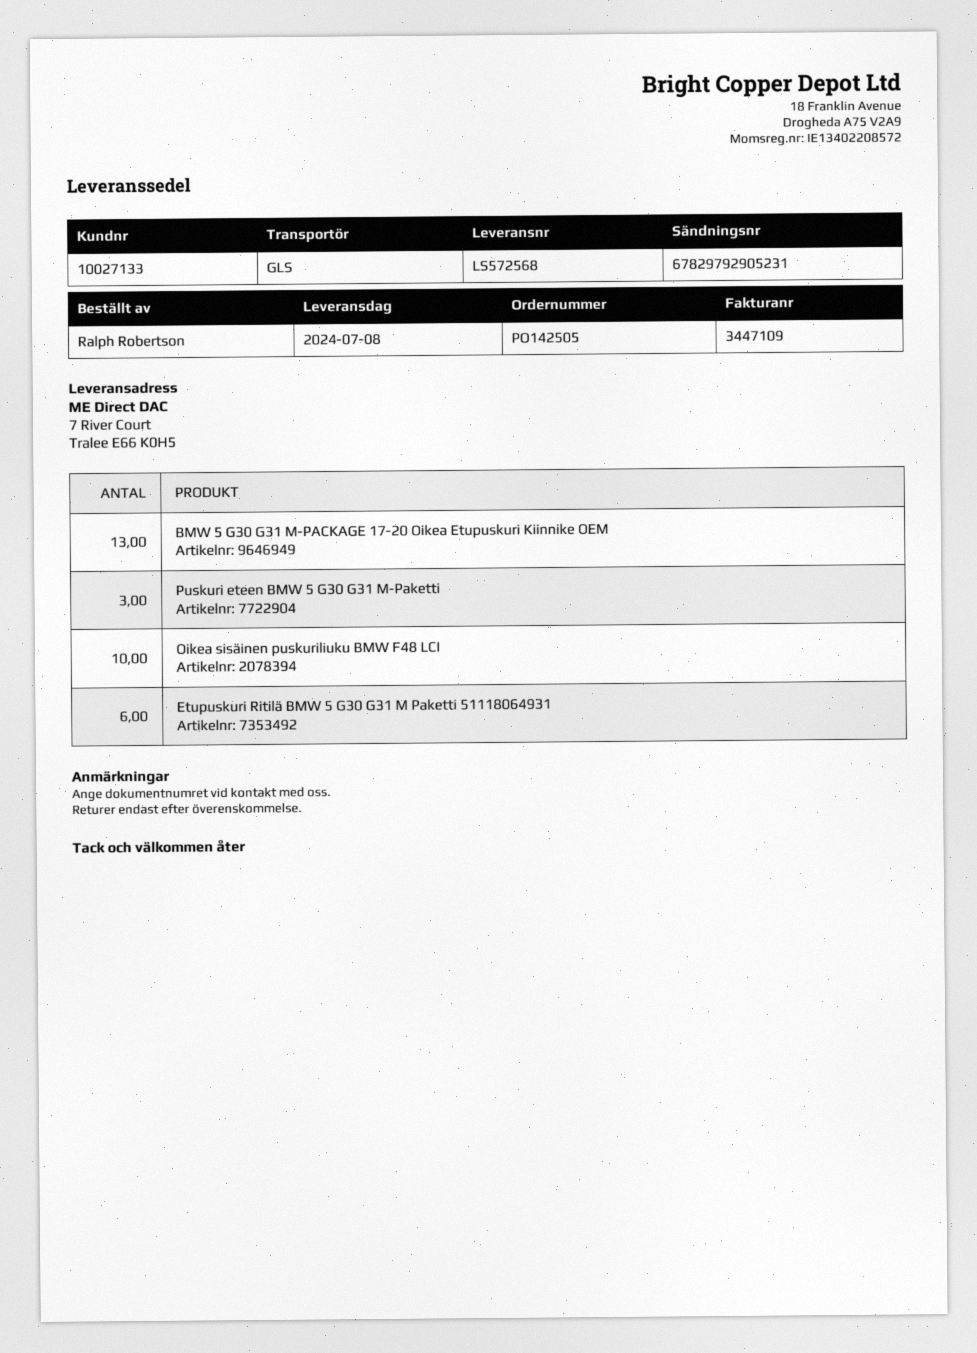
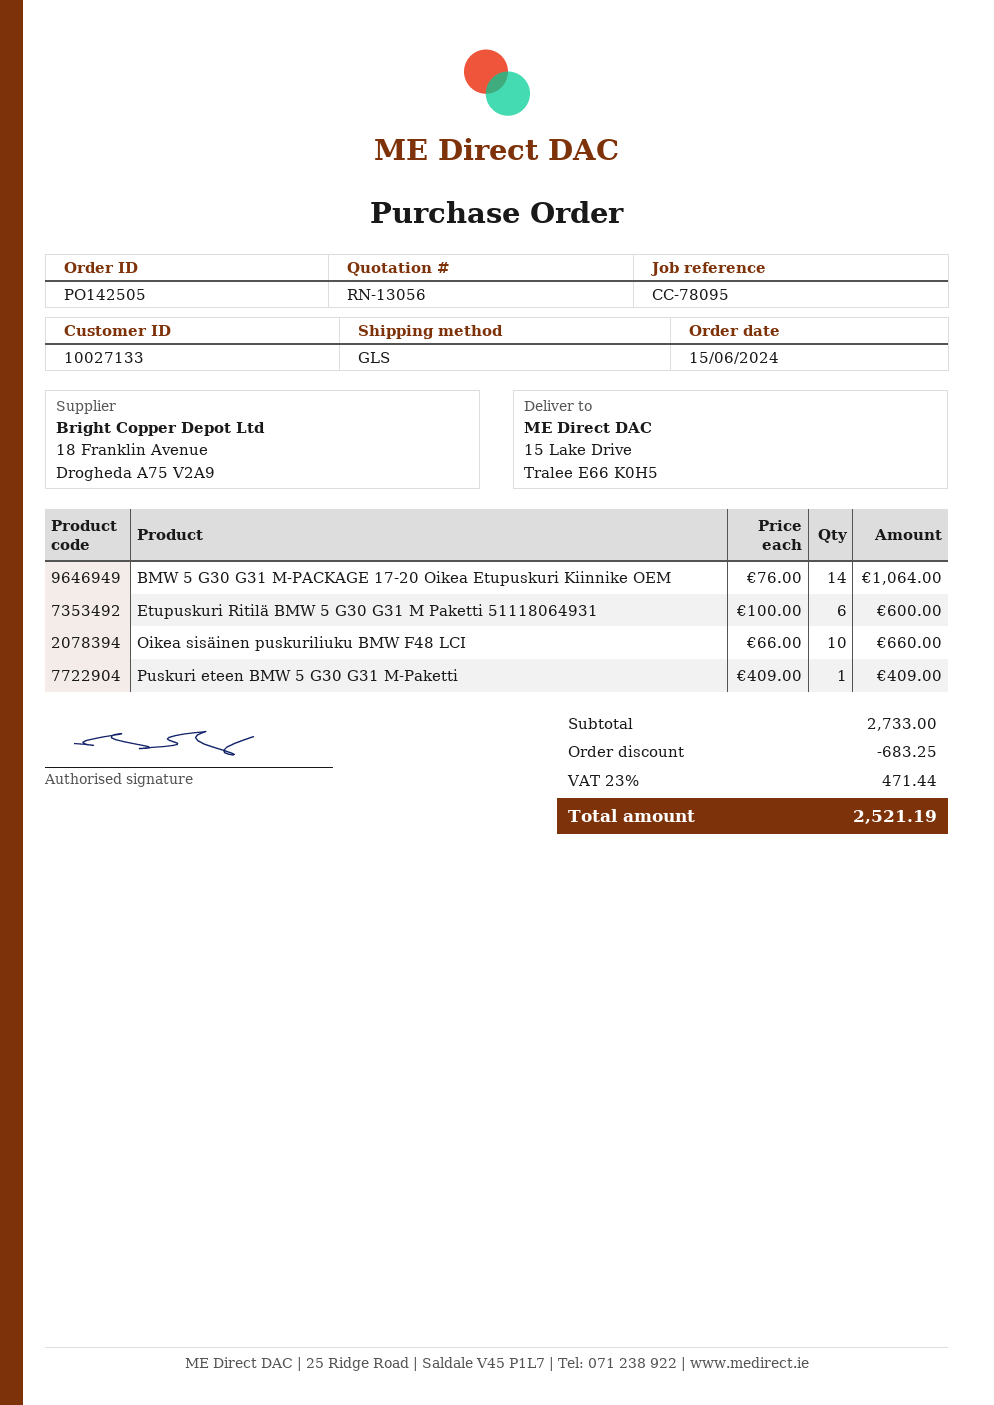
ship to: 7 River Court, Tralee E66 K0H5 -> 15 Lake Drive, Tralee E66 K0H5
BMW 5 G30 G31 M-PACKAGE 17-20 Oikea Etupuskuri Kiinnike OEM: 13 -> 14
Puskuri eteen BMW 5 G30 G31 M-Paketti: 3 -> 1

